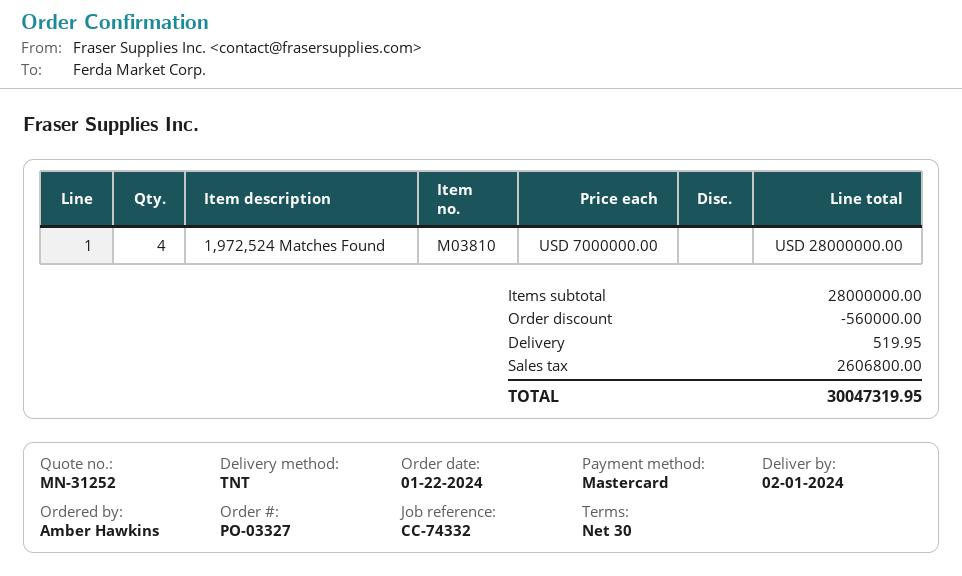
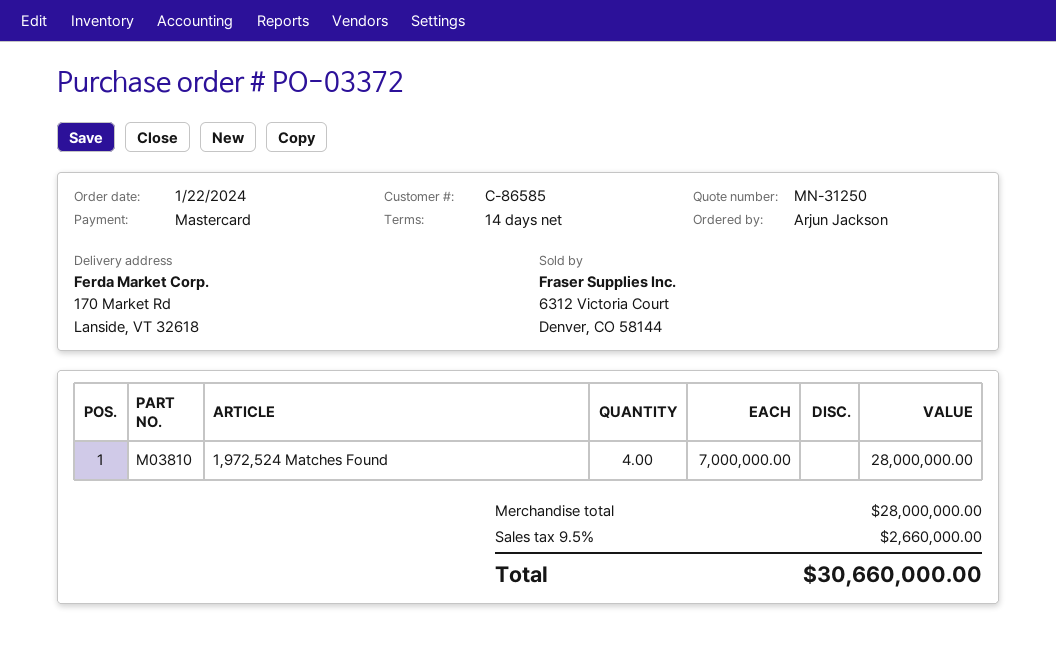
quote number: MN-31252 -> MN-31250
order number: PO-03327 -> PO-03372
payment terms: 30 days -> 14 days
ordered by: Amber Hawkins -> Arjun Jackson
discount: 560000.00 -> none
shipping: 519.95 -> none
tax: 2606800.00 -> 2660000.00
total: 30047319.95 -> 30660000.00

